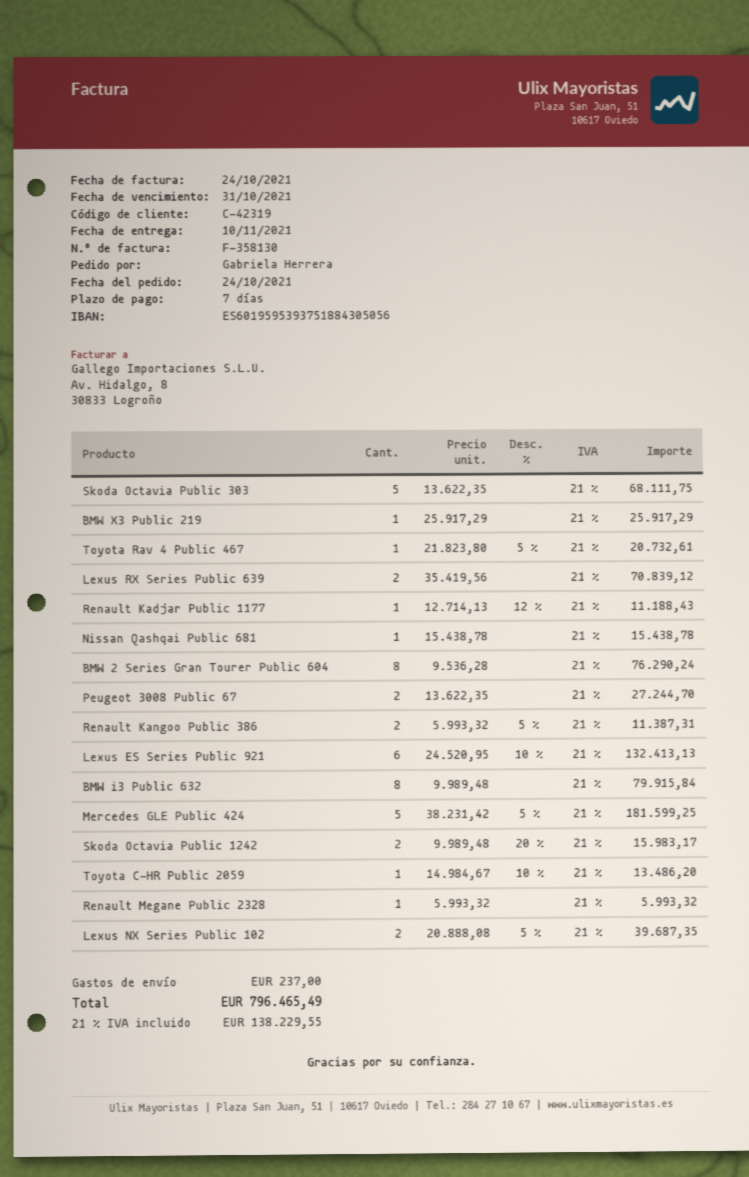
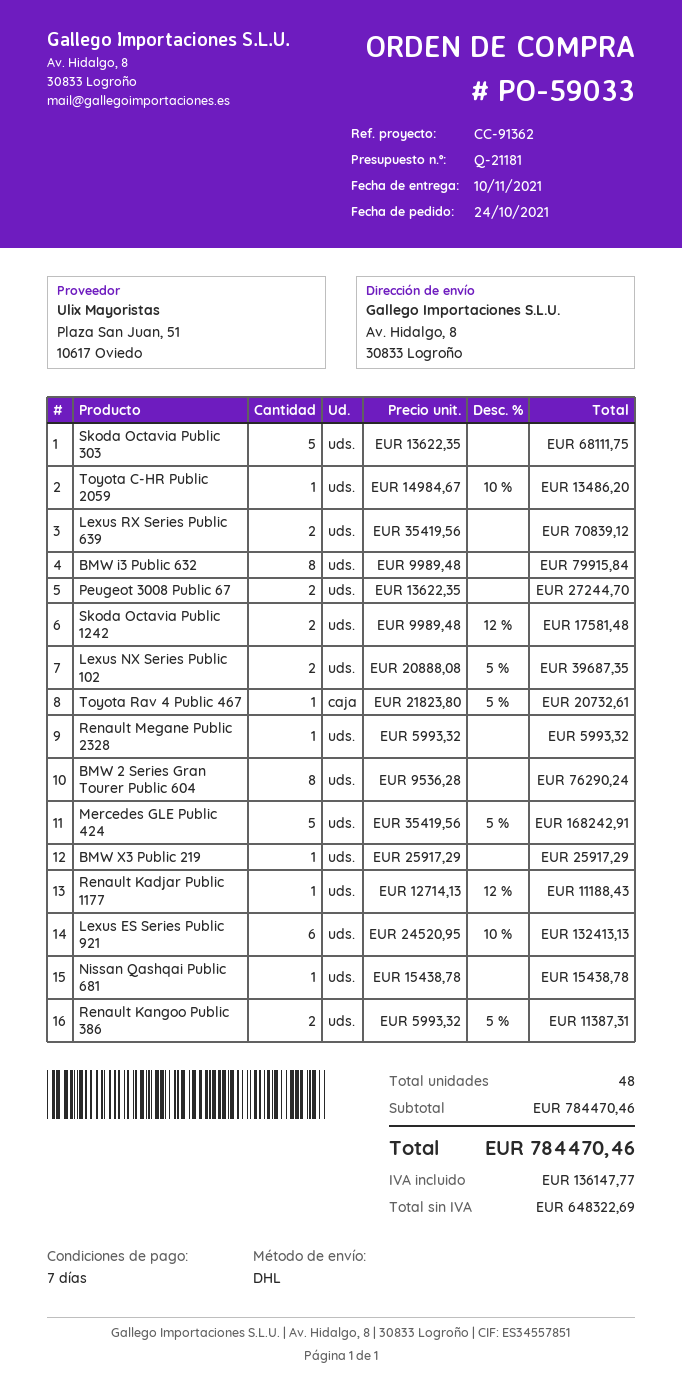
Mercedes GLE Public 424: 5 x 38231.42 - 5% = 181599.25 -> 5 x 35419.56 - 5% = 168242.91
Skoda Octavia Public 1242: 2 x 9989.48 - 20% = 15983.17 -> 2 x 9989.48 - 12% = 17581.48
shipping: 237.00 -> none
tax: 138229.55 -> 136147.77
total: 796465.49 -> 784470.46

